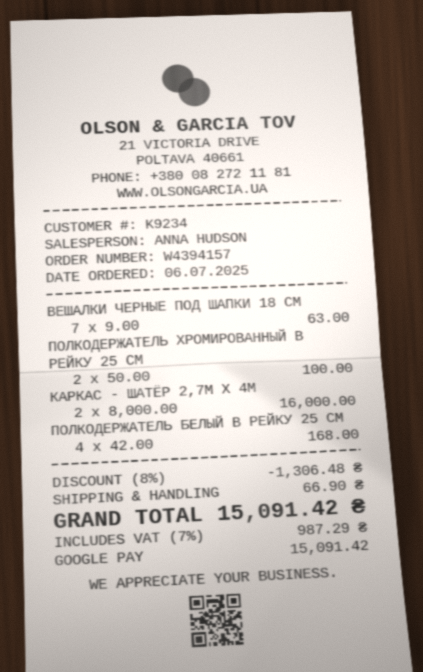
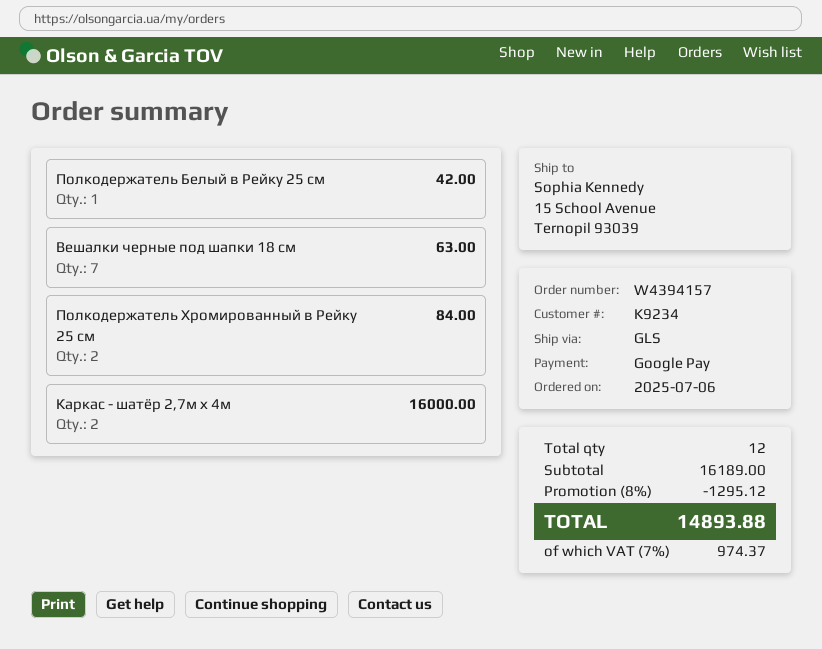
ПОЛКОДЕРЖАТЕЛЬ ХРОМИРОВАННЫЙ В РЕЙКУ 25 СМ: 2 for 100.00 -> 2 for 84.00
ПОЛКОДЕРЖАТЕЛЬ БЕЛЫЙ В РЕЙКУ 25 СМ: 4 for 168.00 -> 1 for 42.00
discount: 8% = 1306.48 -> 8% = 1295.12
shipping: 66.90 -> none
tax: 7% = 987.29 -> 7% = 974.37
total: 15091.42 -> 14893.88

